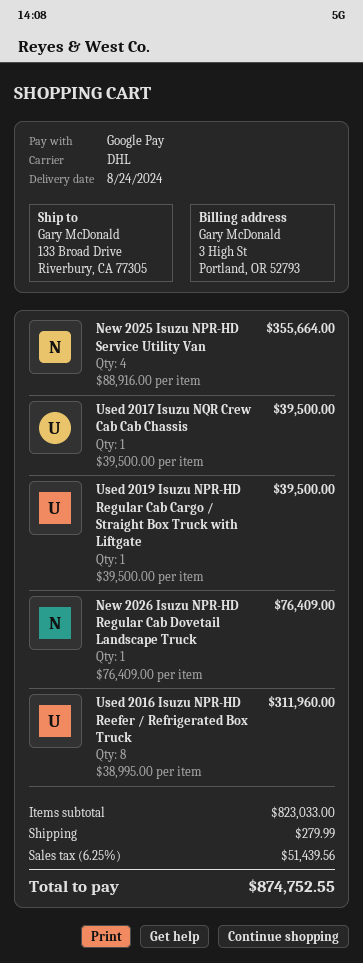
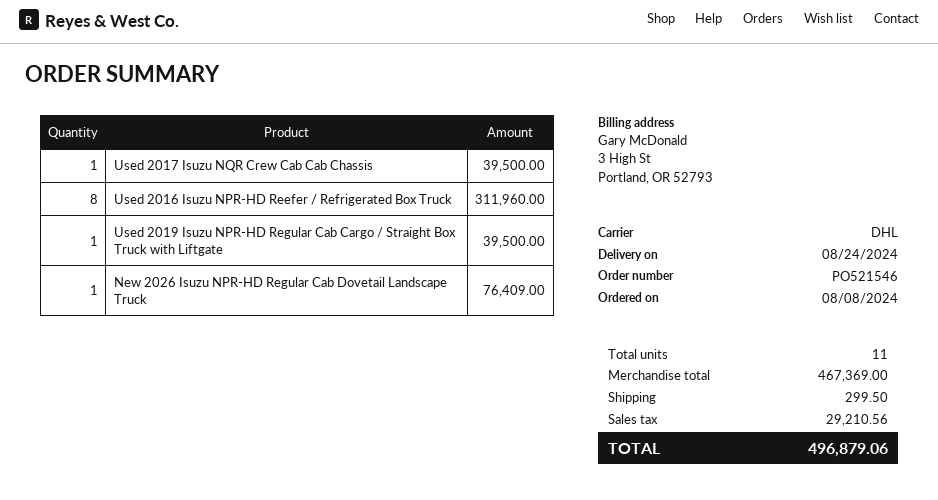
New 2025 Isuzu NPR-HD Service Utility Van: 4 for 355664.00 -> none
subtotal: 823033.00 -> 467369.00
shipping: 279.99 -> 299.50
tax: 51439.56 -> 29210.56
total: 874752.55 -> 496879.06

